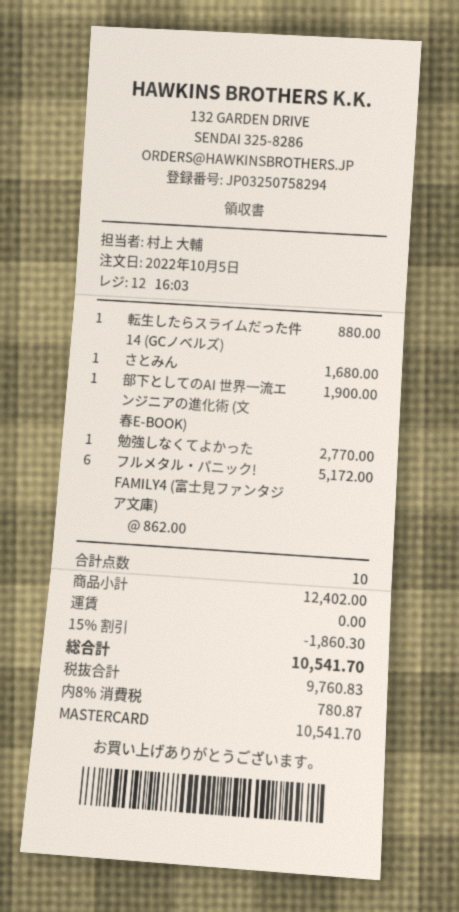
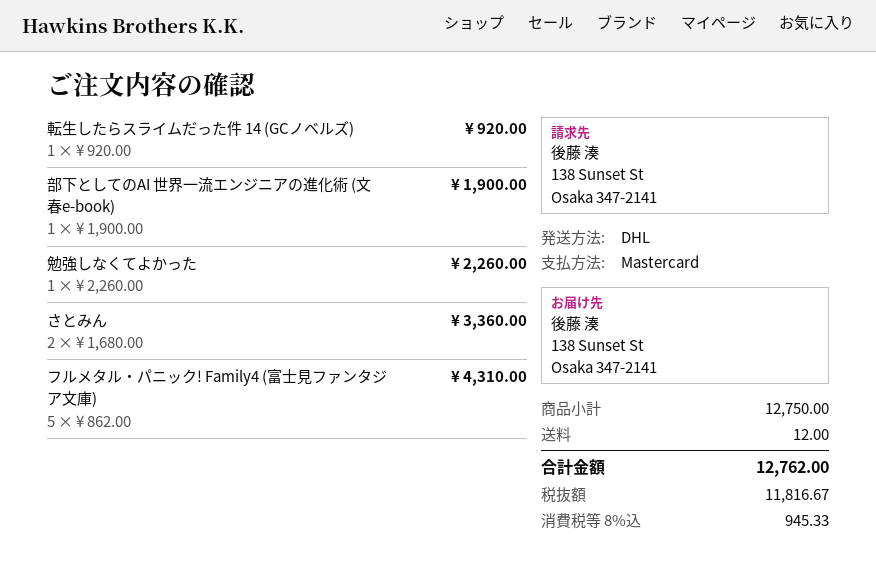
転生したらスライムだった件 14 (GCノベルズ): 1 x 880.00 = 880.00 -> 1 x 920.00 = 920.00
さとみん: 1 x 1680.00 = 1680.00 -> 2 x 1680.00 = 3360.00
勉強しなくてよかった: 1 x 2770.00 = 2770.00 -> 1 x 2260.00 = 2260.00
フルメタル・パニック! FAMILY4 (富士見ファンタジア文庫): 6 x 862.00 = 5172.00 -> 5 x 862.00 = 4310.00
subtotal: 12402.00 -> 12750.00
discount: 15% = 1860.30 -> none
shipping: 0.00 -> 12.00
net: 9760.83 -> 11816.67
tax: 8% = 780.87 -> 8% = 945.33
total: 10541.70 -> 12762.00

